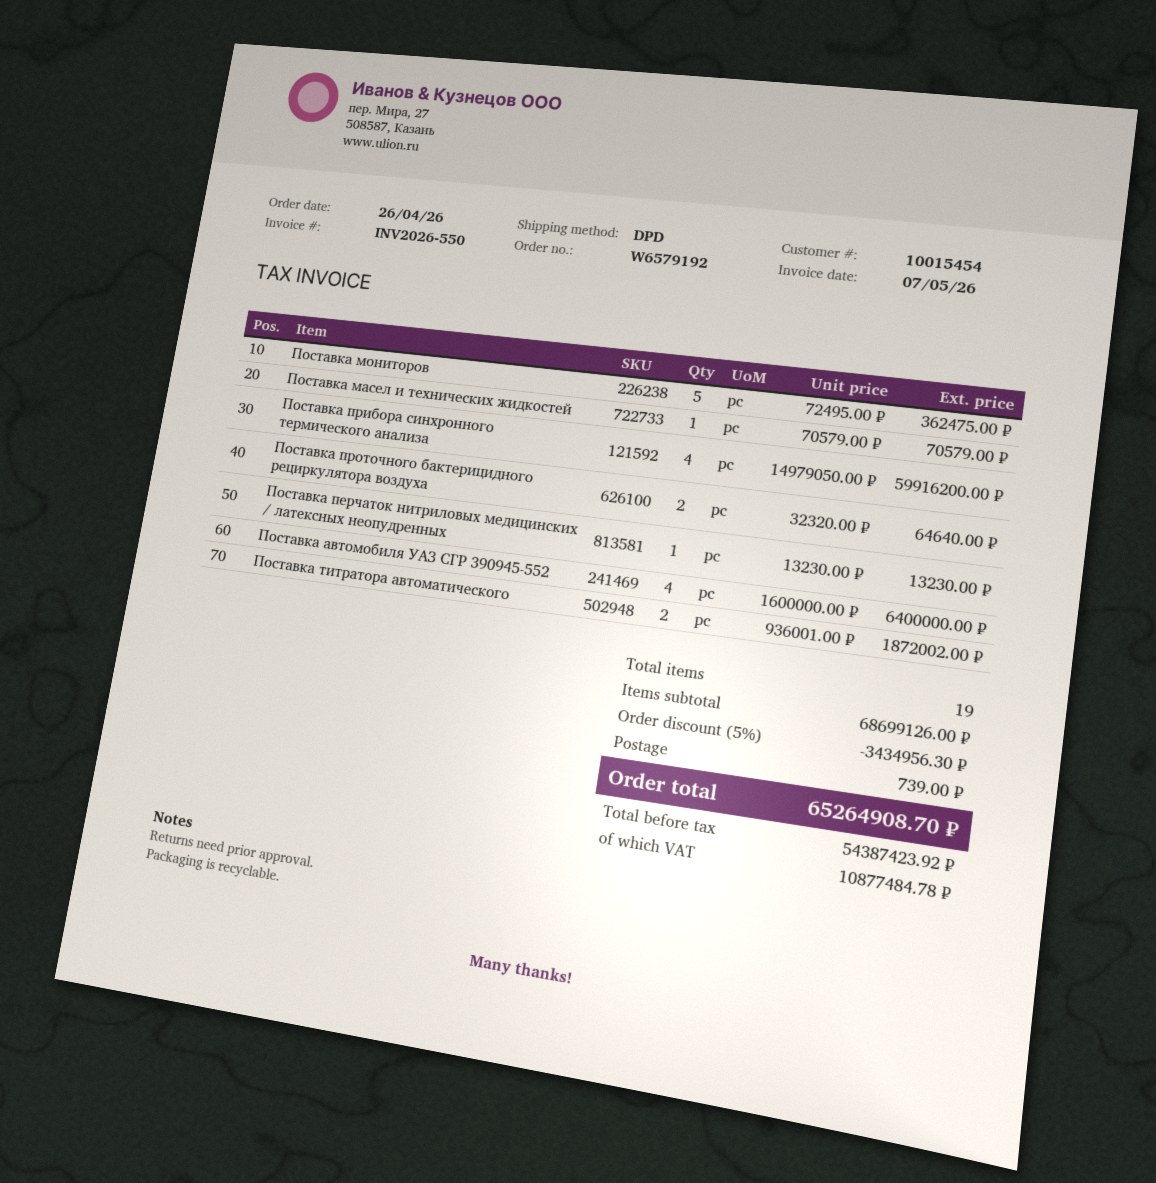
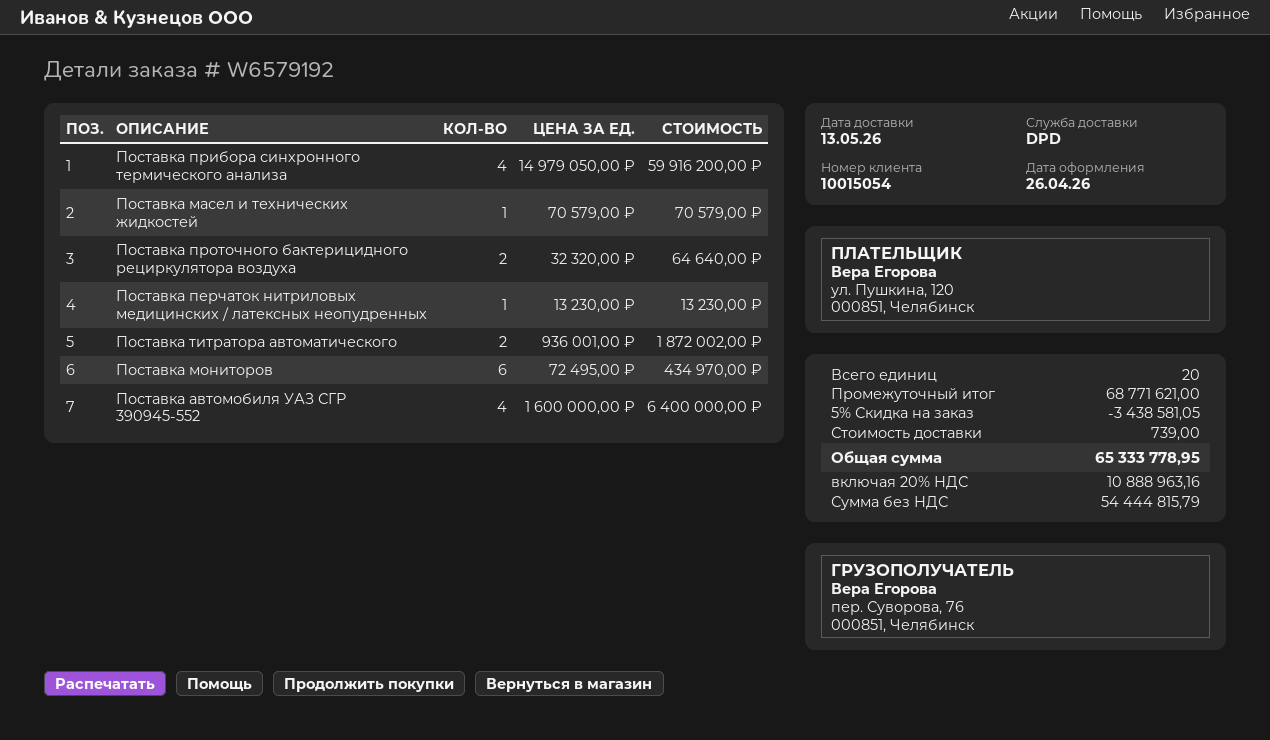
customer number: 10015454 -> 10015054
Поставка мониторов: 5 x 72495.00 = 362475.00 -> 6 x 72495.00 = 434970.00
total quantity: 19 -> 20
subtotal: 68699126.00 -> 68771621.00
discount: 5% = 3434956.30 -> 5% = 3438581.05
net: 54387423.92 -> 54444815.79
tax: 10877484.78 -> 10888963.16
total: 65264908.70 -> 65333778.95

